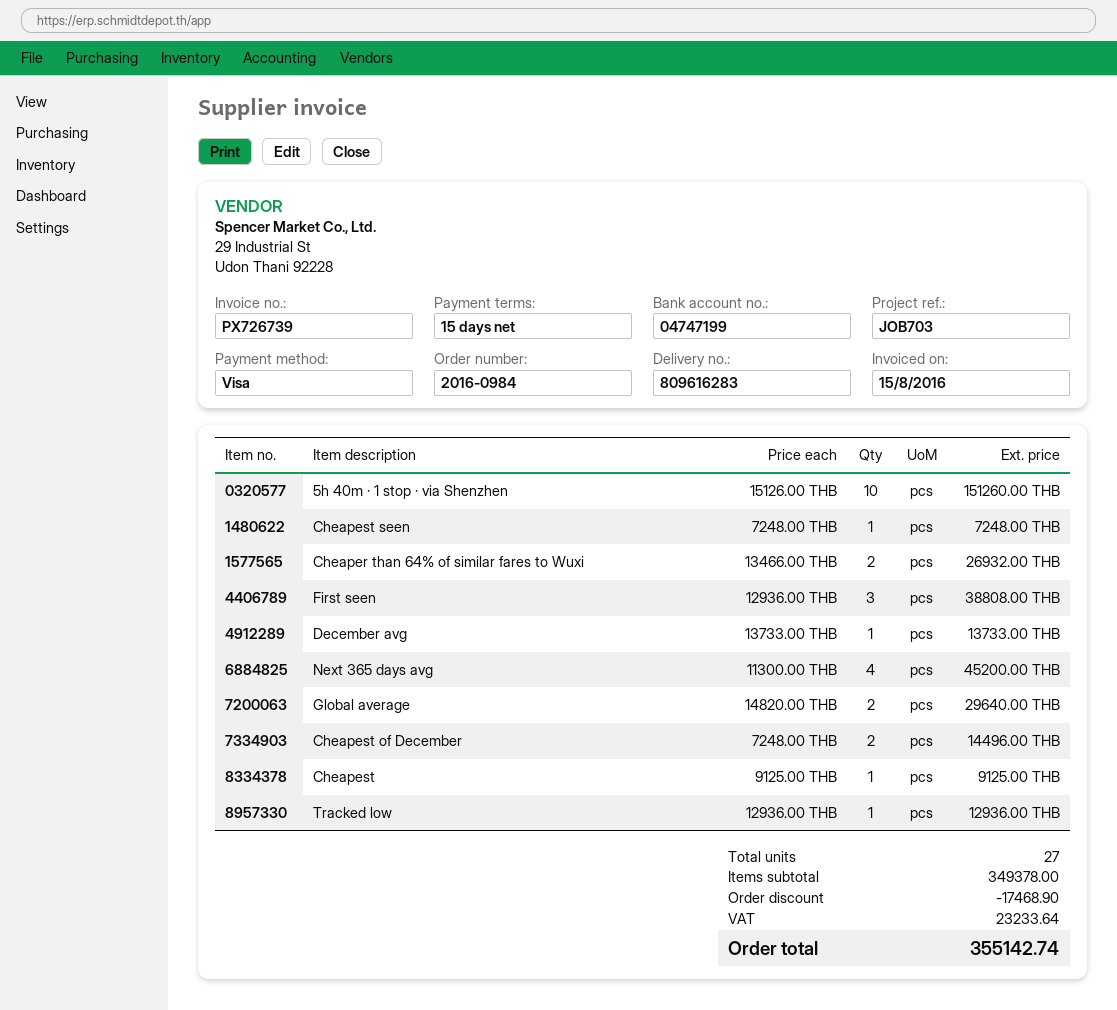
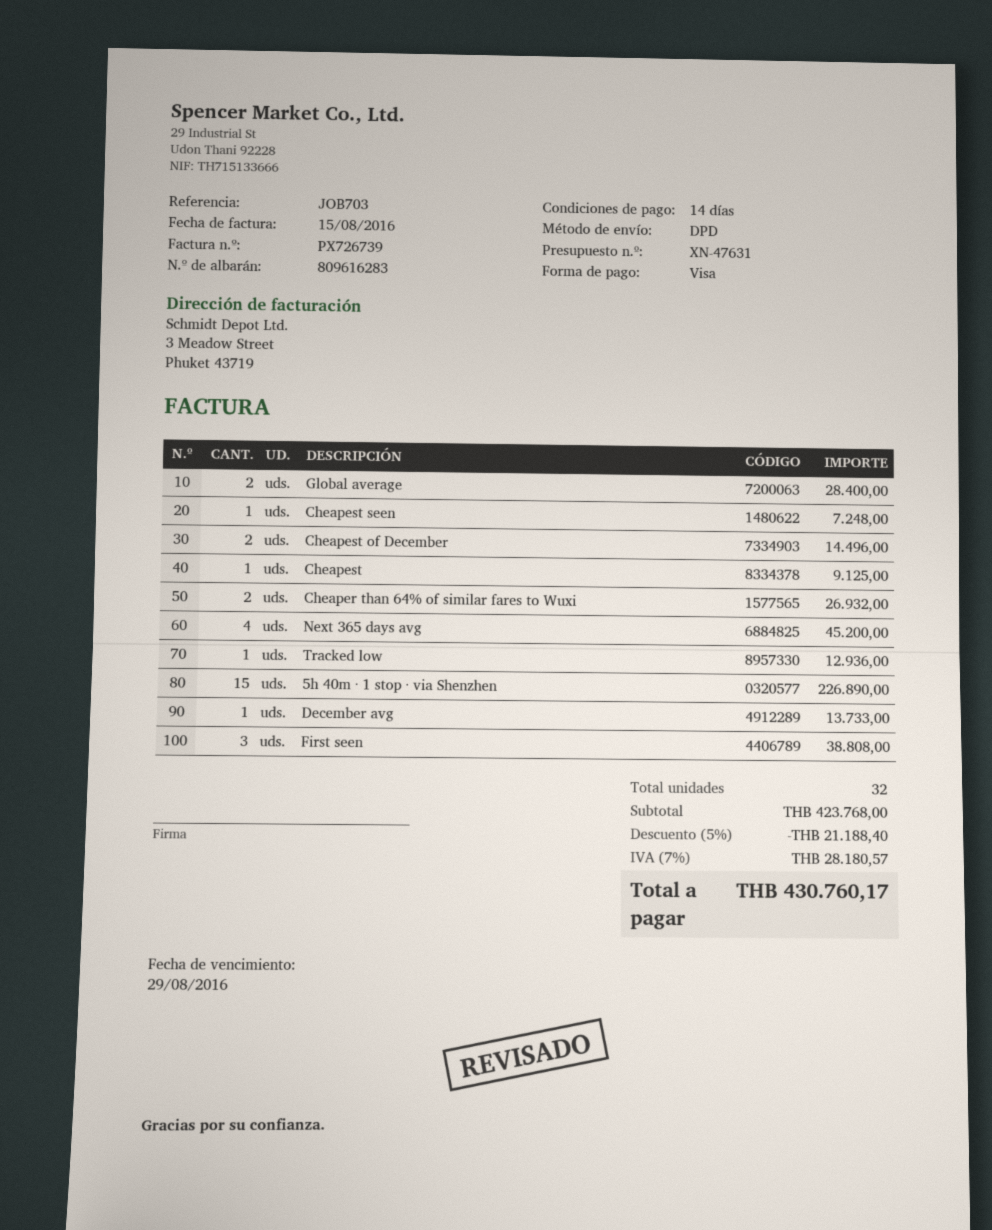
payment terms: 15 days -> 14 days
5h 40m · 1 stop · via Shenzhen: 10 for 151260.00 -> 15 for 226890.00
Global average: 2 for 29640.00 -> 2 for 28400.00
total quantity: 27 -> 32
subtotal: 349378.00 -> 423768.00
discount: 17468.90 -> 21188.40
tax: 23233.64 -> 28180.57
total: 355142.74 -> 430760.17

